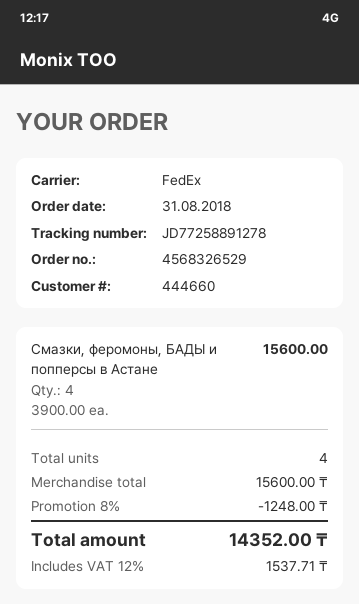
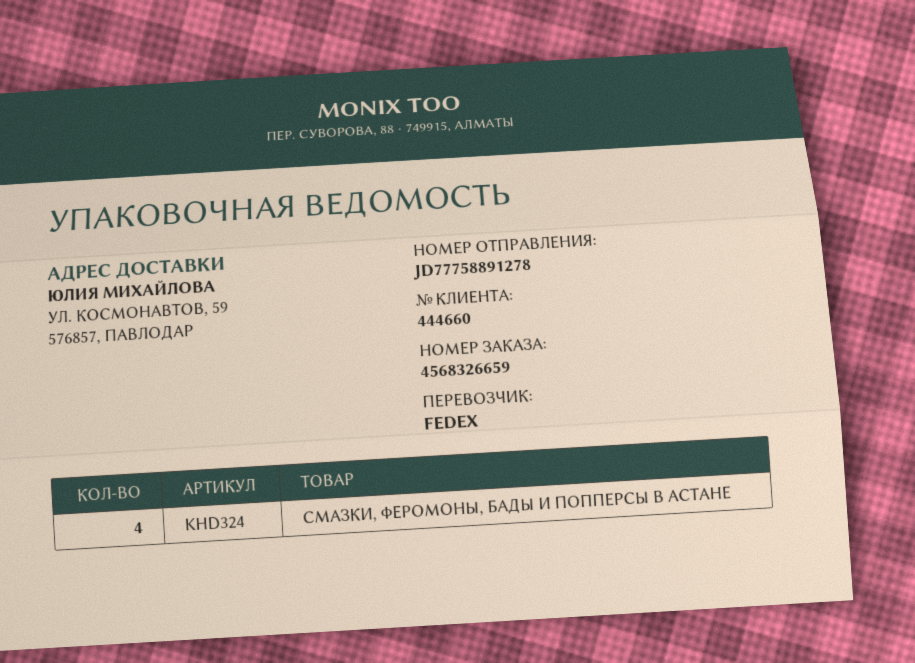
order number: 4568326529 -> 4568326659
tracking number: JD77258891278 -> JD77758891278

